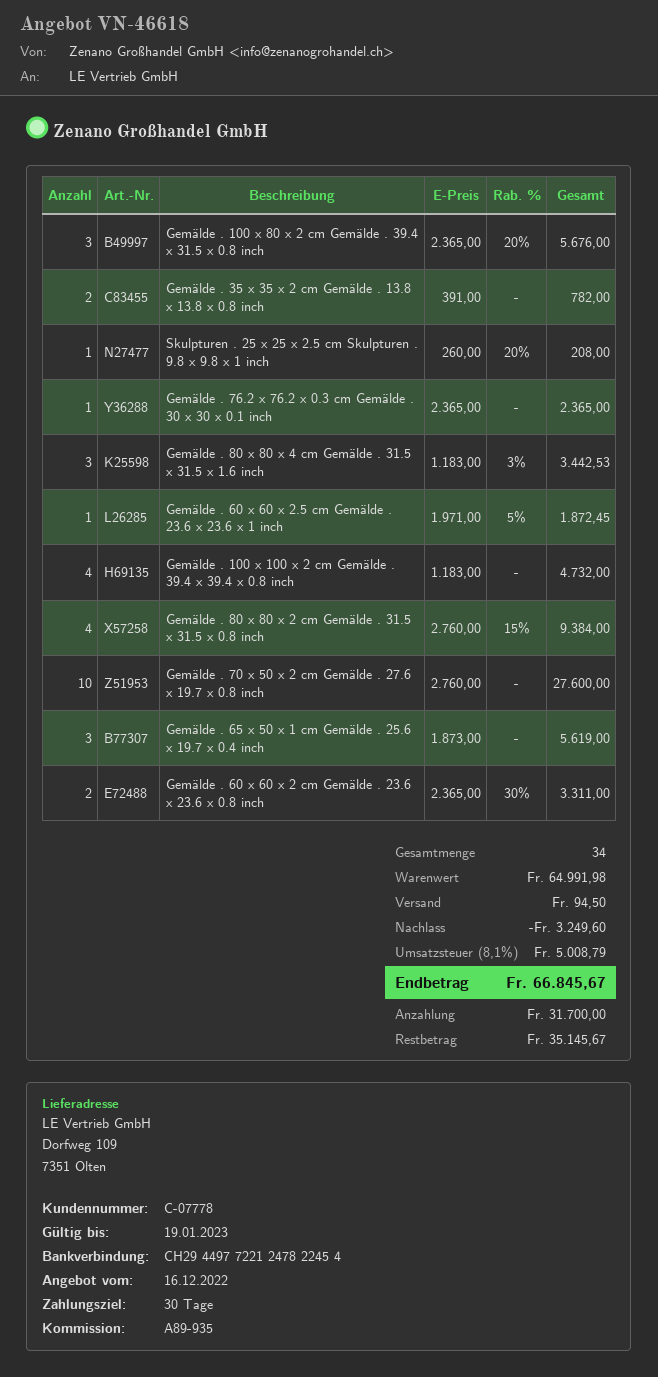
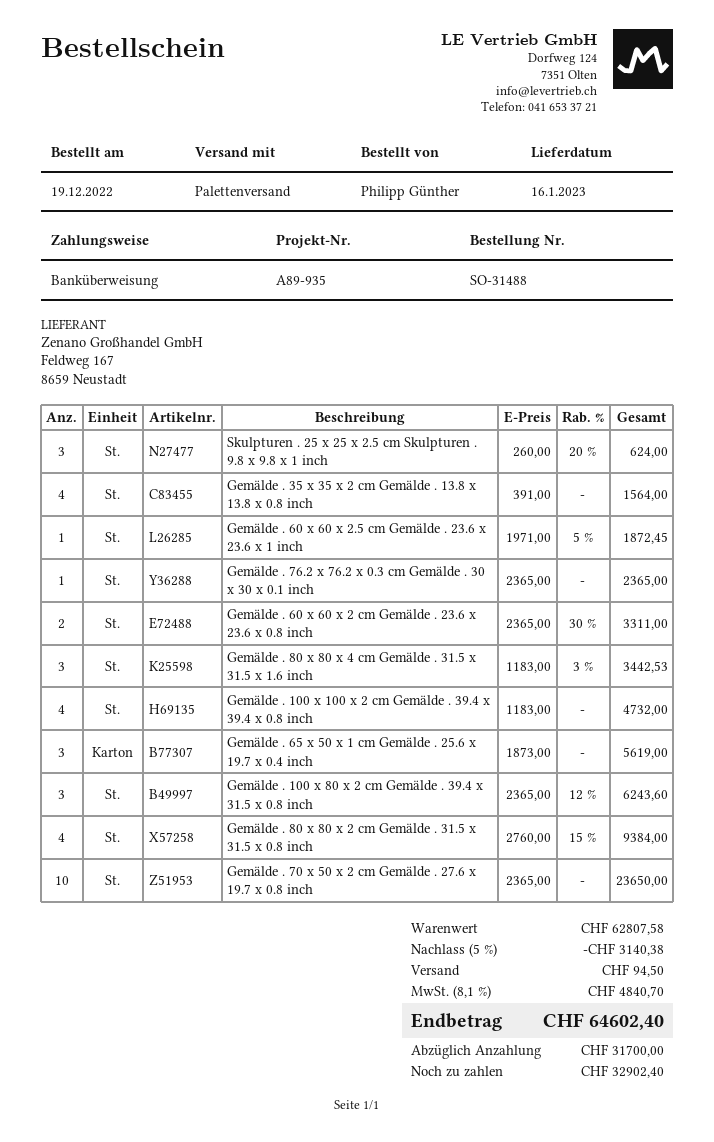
Gemälde . 100 x 80 x 2 cm Gemälde . 39.4 x 31.5 x 0.8 inch: 3 x 2365.00 - 20% = 5676.00 -> 3 x 2365.00 - 12% = 6243.60
Gemälde . 35 x 35 x 2 cm Gemälde . 13.8 x 13.8 x 0.8 inch: 2 x 391.00 = 782.00 -> 4 x 391.00 = 1564.00
Skulpturen . 25 x 25 x 2.5 cm Skulpturen . 9.8 x 9.8 x 1 inch: 1 x 260.00 - 20% = 208.00 -> 3 x 260.00 - 20% = 624.00
Gemälde . 70 x 50 x 2 cm Gemälde . 27.6 x 19.7 x 0.8 inch: 10 x 2760.00 = 27600.00 -> 10 x 2365.00 = 23650.00
subtotal: 64991.98 -> 62807.58
discount: 3249.60 -> 3140.38
tax: 8.1% = 5008.79 -> 8.1% = 4840.70
total: 66845.67 -> 64602.40
balance: 35145.67 -> 32902.40

